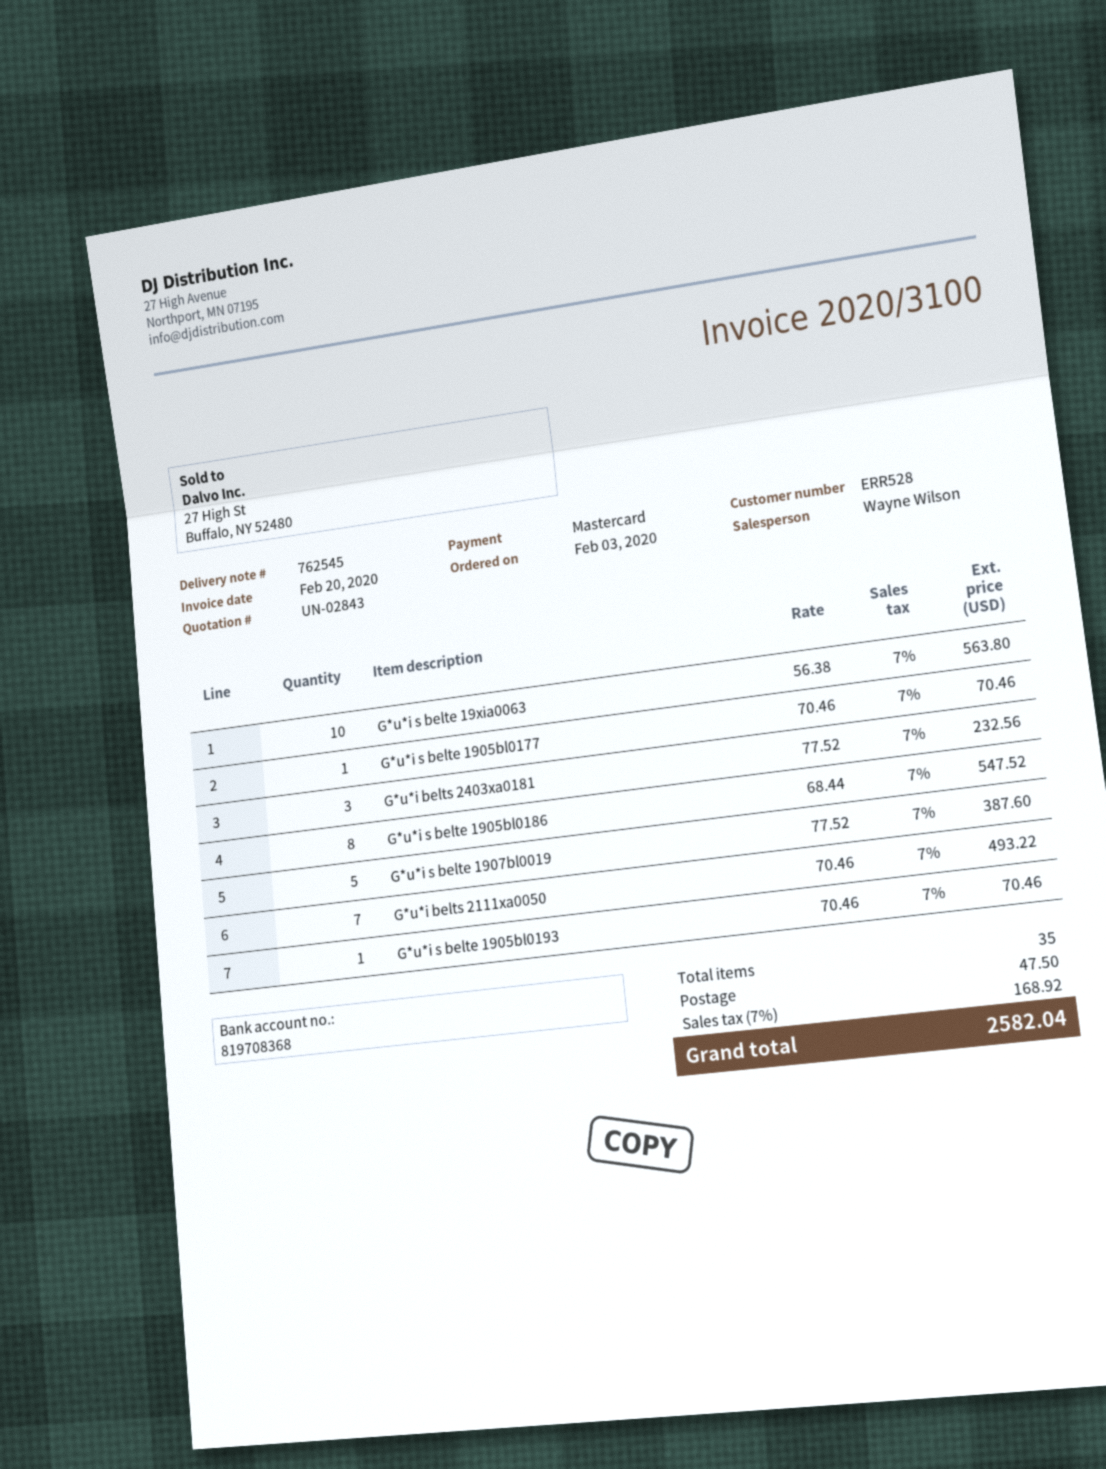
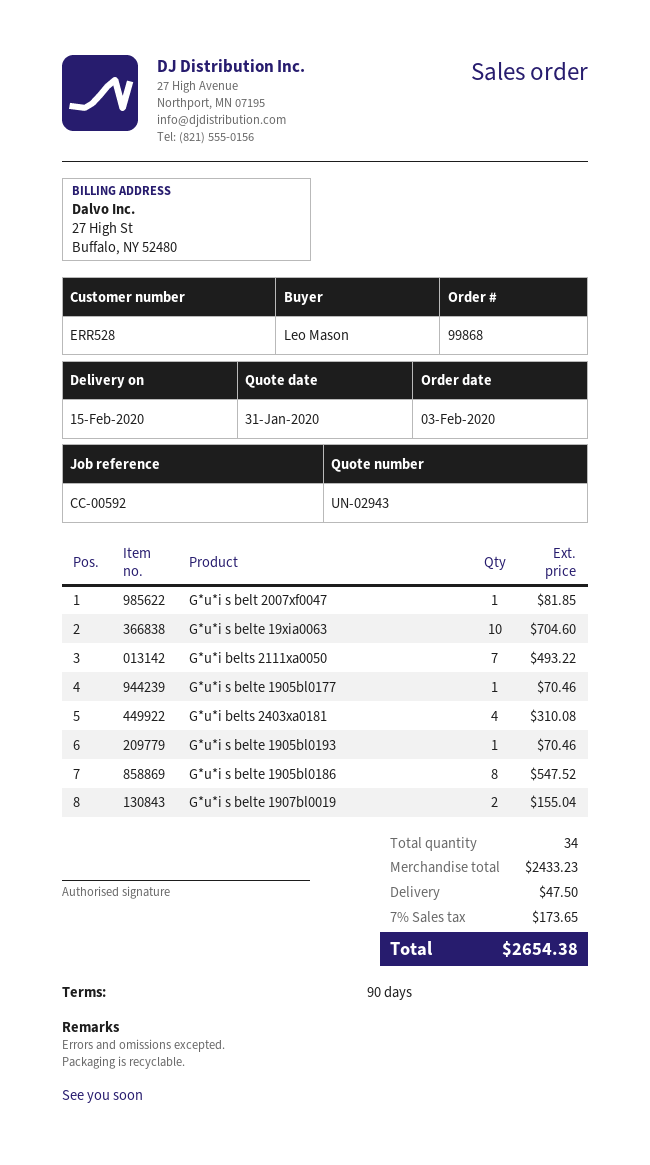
quote number: UN-02843 -> UN-02943
G*u*i s belte 19xia0063: 10 for 563.80 -> 10 for 704.60
G*u*i belts 2403xa0181: 3 for 232.56 -> 4 for 310.08
G*u*i s belte 1907bl0019: 5 for 387.60 -> 2 for 155.04
G*u*i s belt 2007xf0047: none -> 1 for 81.85
total quantity: 35 -> 34
tax: 7% = 168.92 -> 7% = 173.65
total: 2582.04 -> 2654.38

